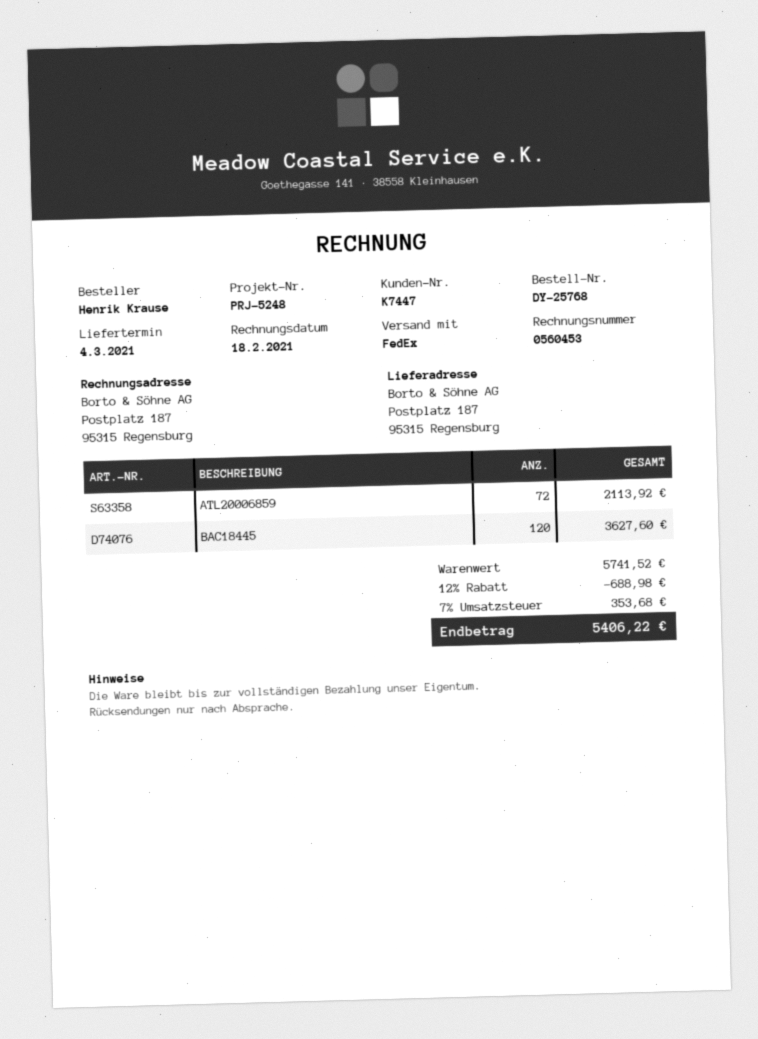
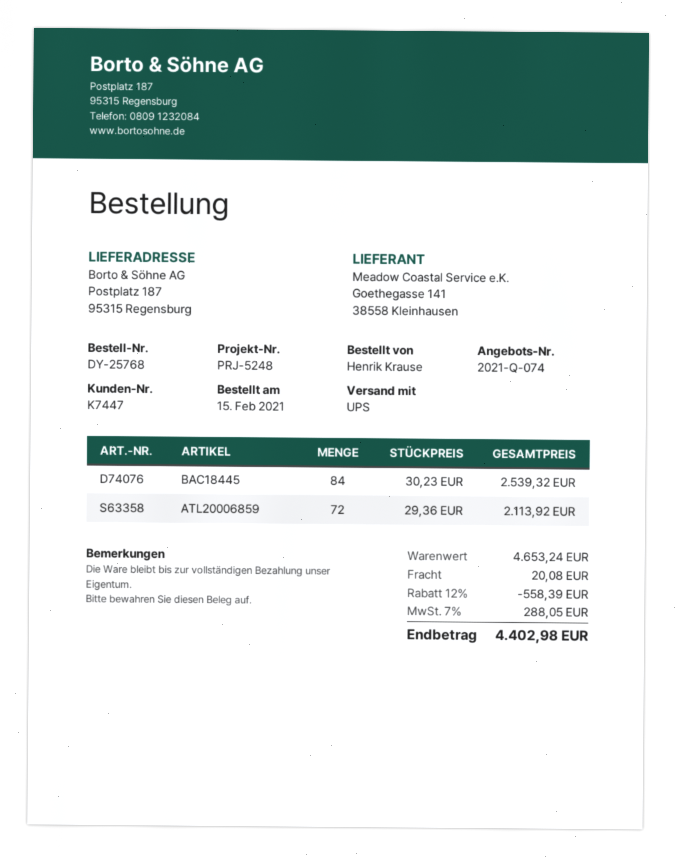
shipping method: FedEx -> UPS
BAC18445: 120 for 3627.60 -> 84 for 2539.32
subtotal: 5741.52 -> 4653.24
discount: 12% = 688.98 -> 12% = 558.39
shipping: none -> 20.08
tax: 7% = 353.68 -> 7% = 288.05
total: 5406.22 -> 4402.98

